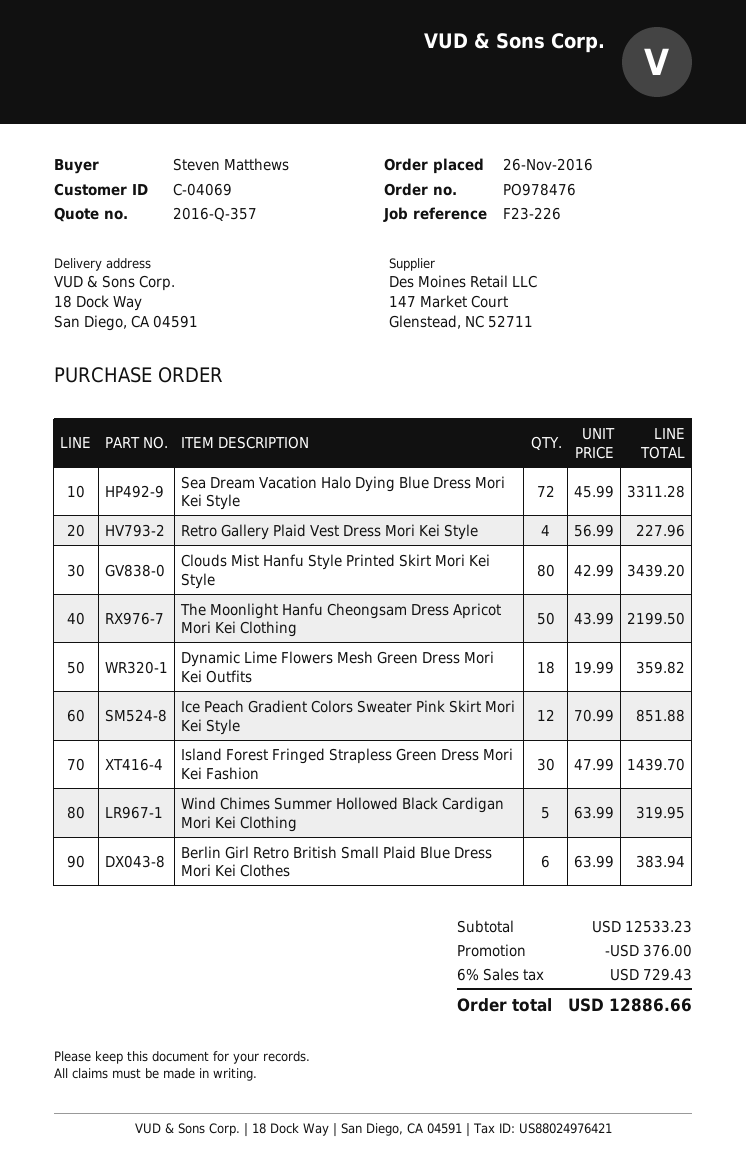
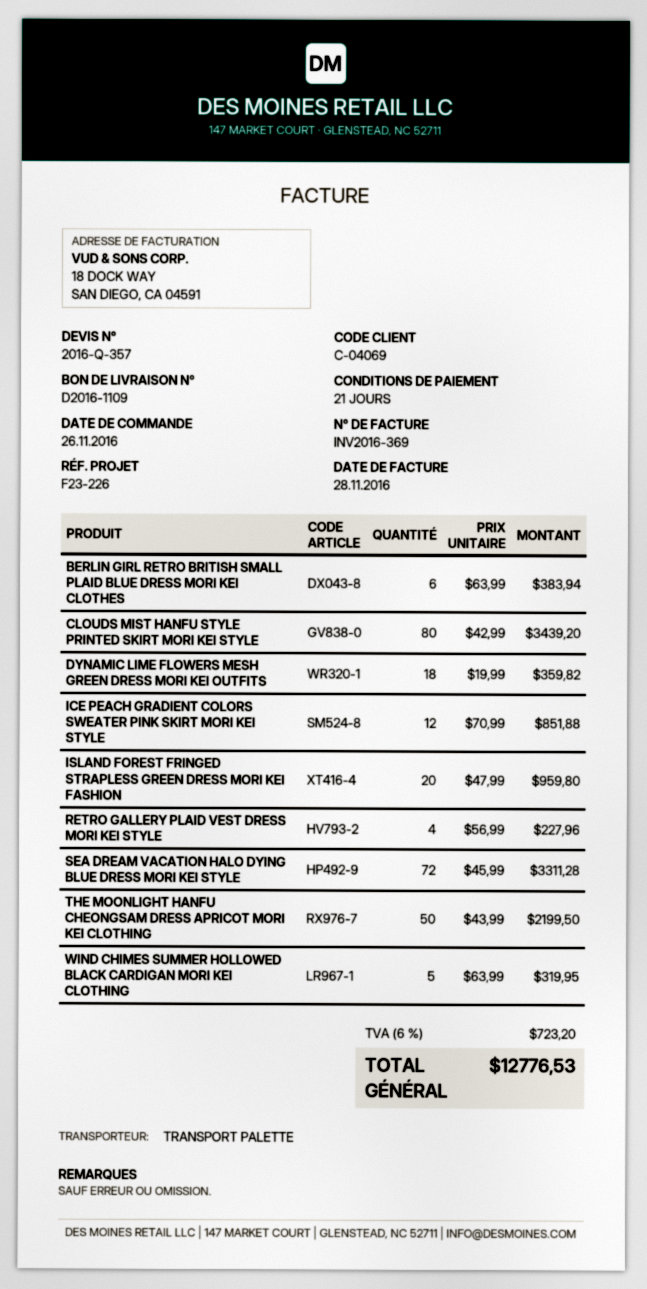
Island Forest Fringed Strapless Green Dress Mori Kei Fashion: 30 x 47.99 = 1439.70 -> 20 x 47.99 = 959.80
discount: 376.00 -> none
tax: 6% = 729.43 -> 6% = 723.20
total: 12886.66 -> 12776.53

